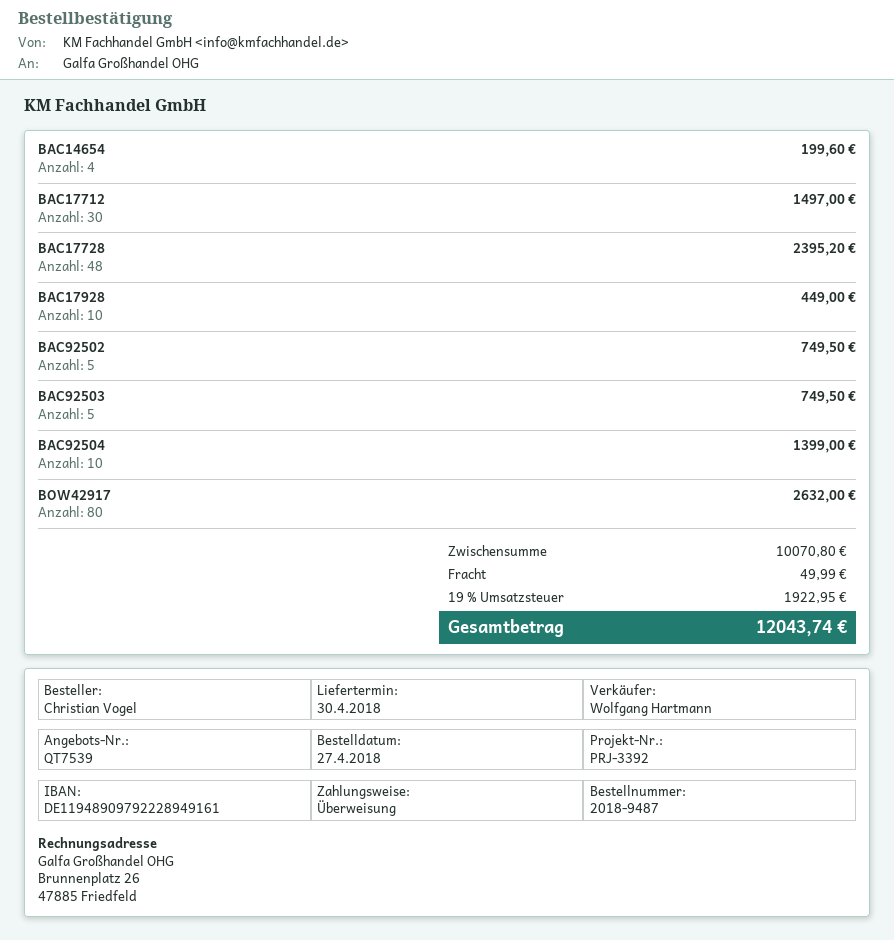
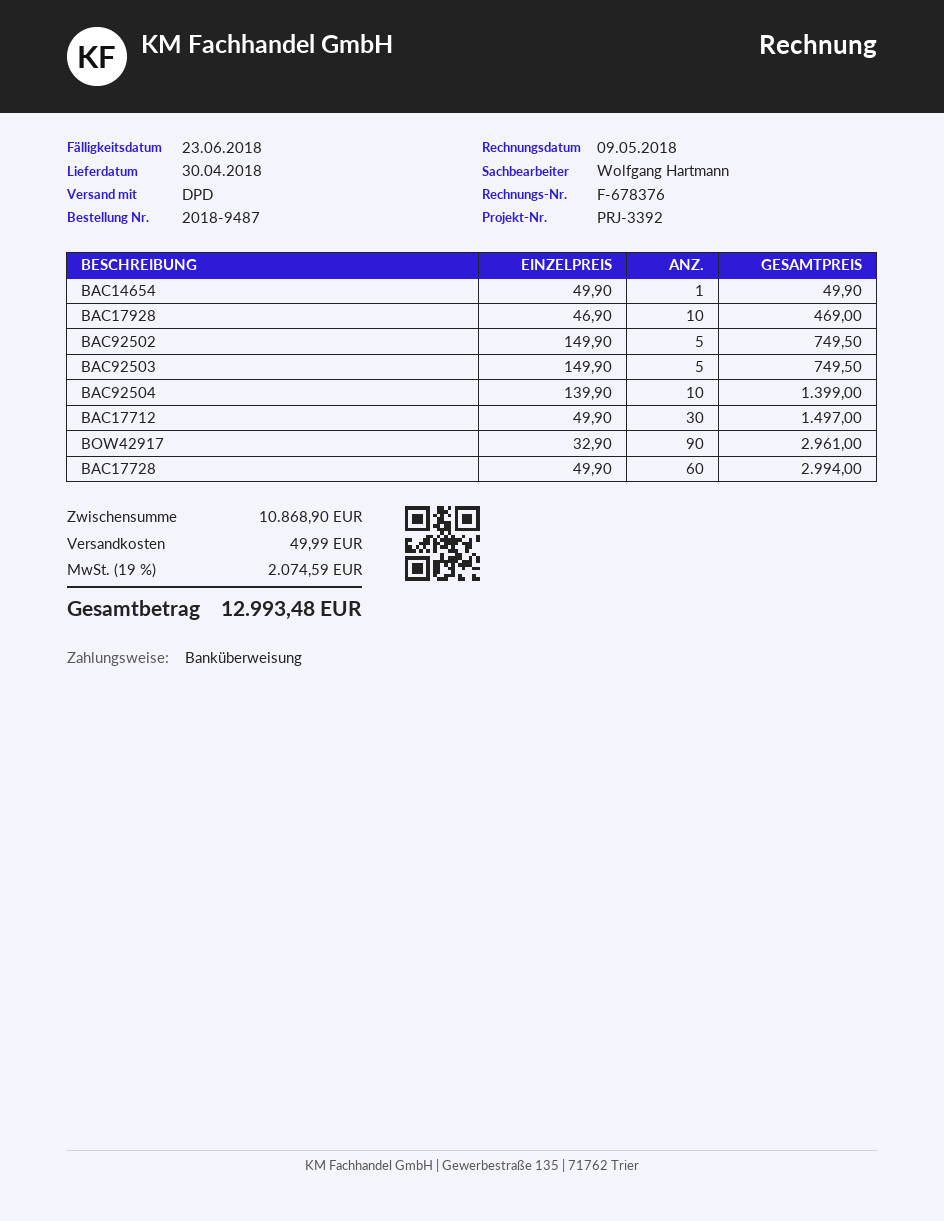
BAC14654: 4 for 199.60 -> 1 for 49.90
BAC17728: 48 for 2395.20 -> 60 for 2994.00
BAC17928: 10 for 449.00 -> 10 for 469.00
BOW42917: 80 for 2632.00 -> 90 for 2961.00
subtotal: 10070.80 -> 10868.90
tax: 19% = 1922.95 -> 19% = 2074.59
total: 12043.74 -> 12993.48

